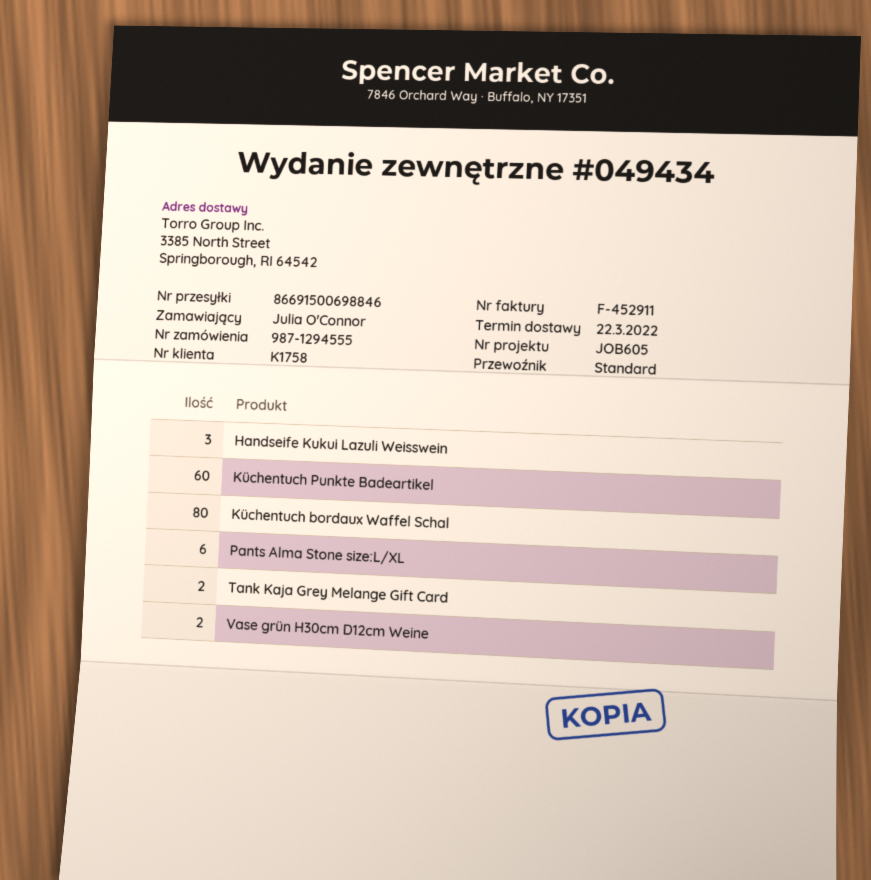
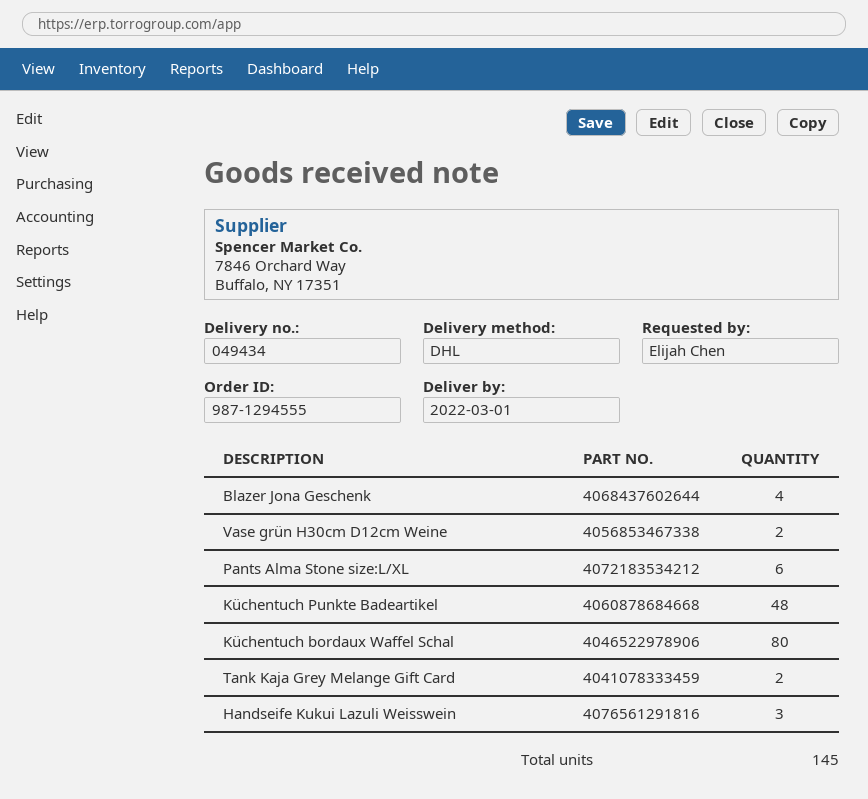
delivery date: 2022-03-22 -> 2022-03-01
ordered by: Julia O'Connor -> Elijah Chen
shipping method: standard -> DHL
Küchentuch Punkte Badeartikel: 60 -> 48
Blazer Jona Geschenk: none -> 4

